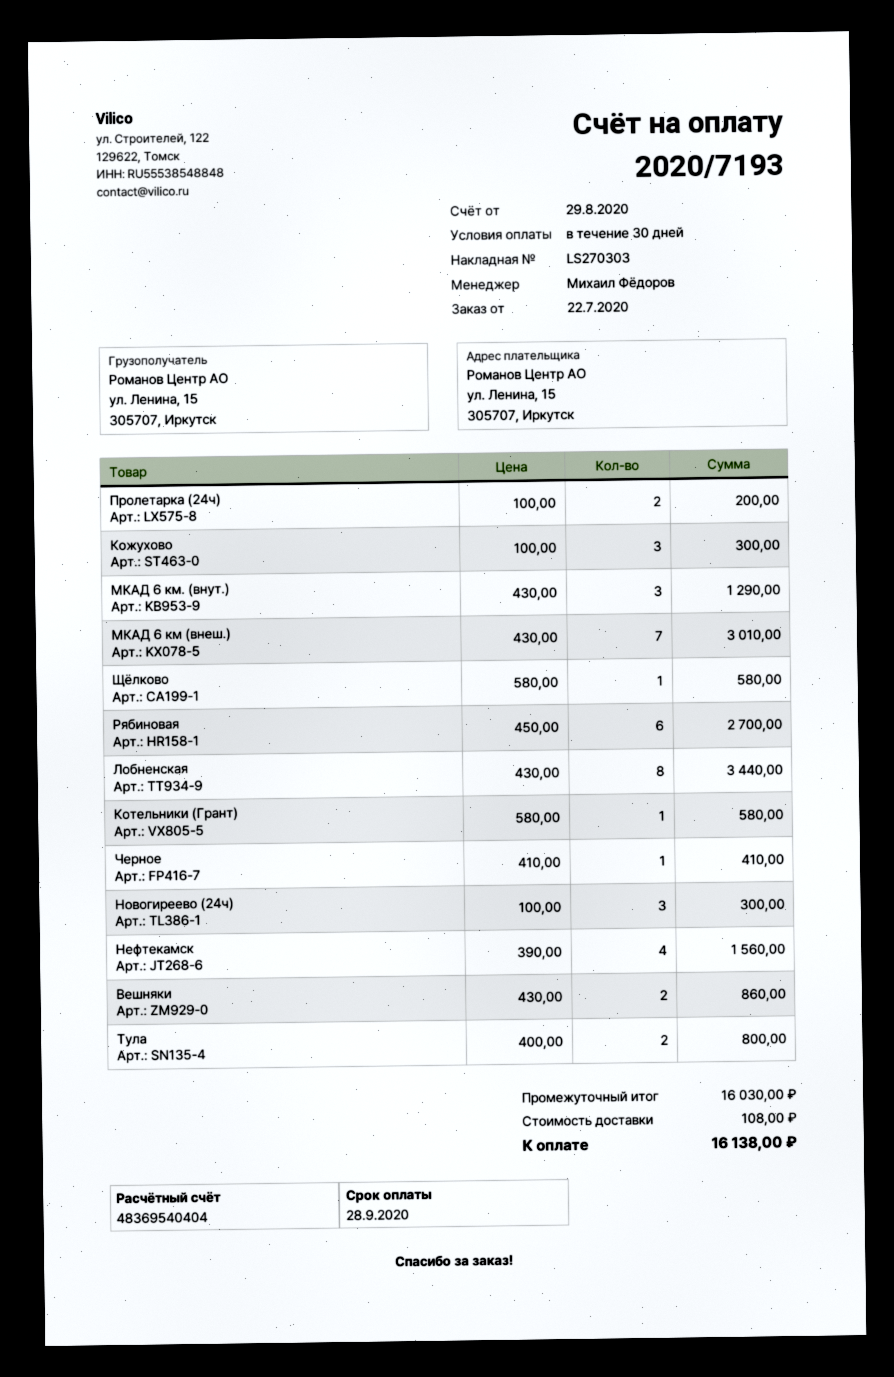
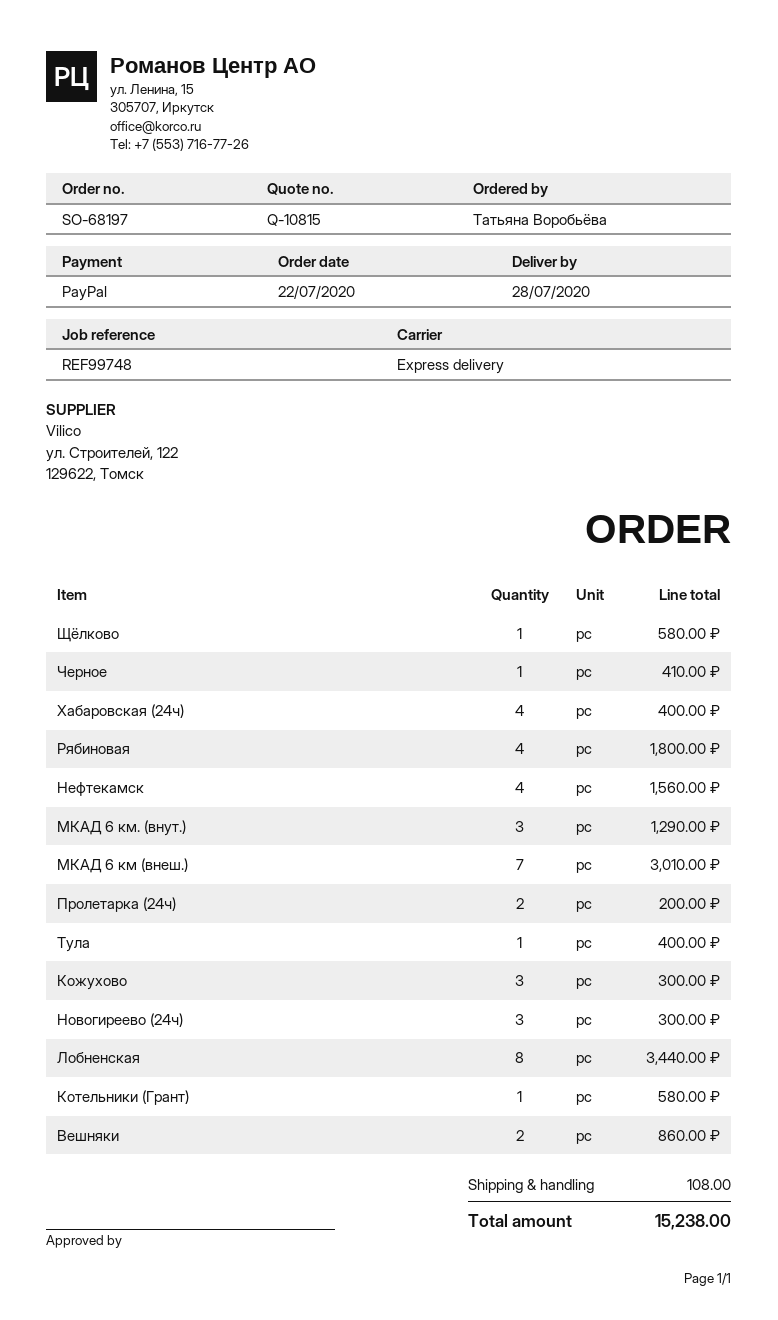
Рябиновая: 6 for 2700.00 -> 4 for 1800.00
Тула: 2 for 800.00 -> 1 for 400.00
Хабаровская (24ч): none -> 4 for 400.00
total: 16138.00 -> 15238.00

